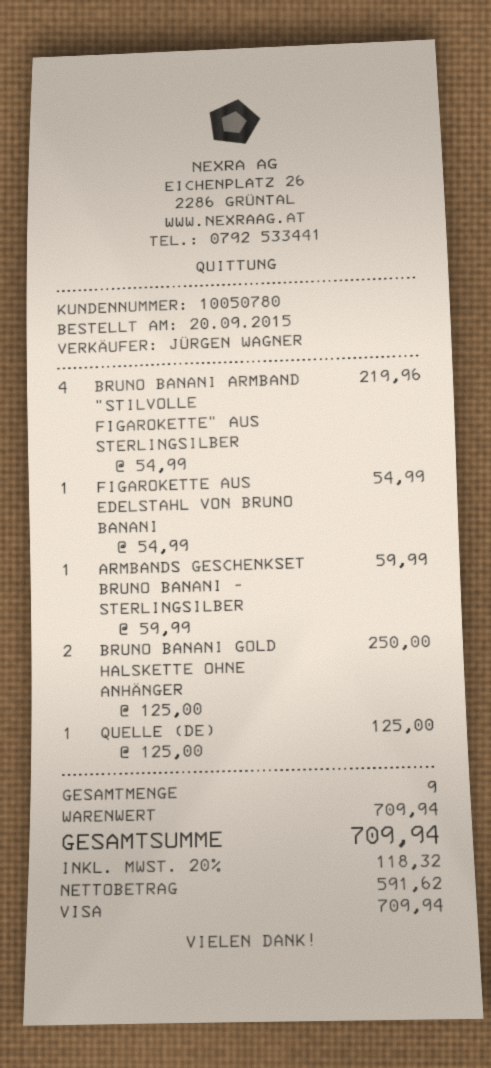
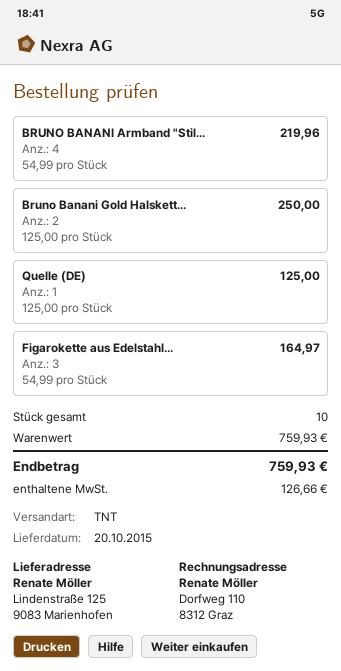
FIGAROKETTE AUS EDELSTAHL VON BRUNO BANANI: 1 x 54.99 = 54.99 -> 3 x 54.99 = 164.97
ARMBANDS GESCHENKSET BRUNO BANANI – STERLINGSILBER: 1 x 59.99 = 59.99 -> none
total quantity: 9 -> 10
subtotal: 709.94 -> 759.93
tax: 118.32 -> 126.66
total: 709.94 -> 759.93

